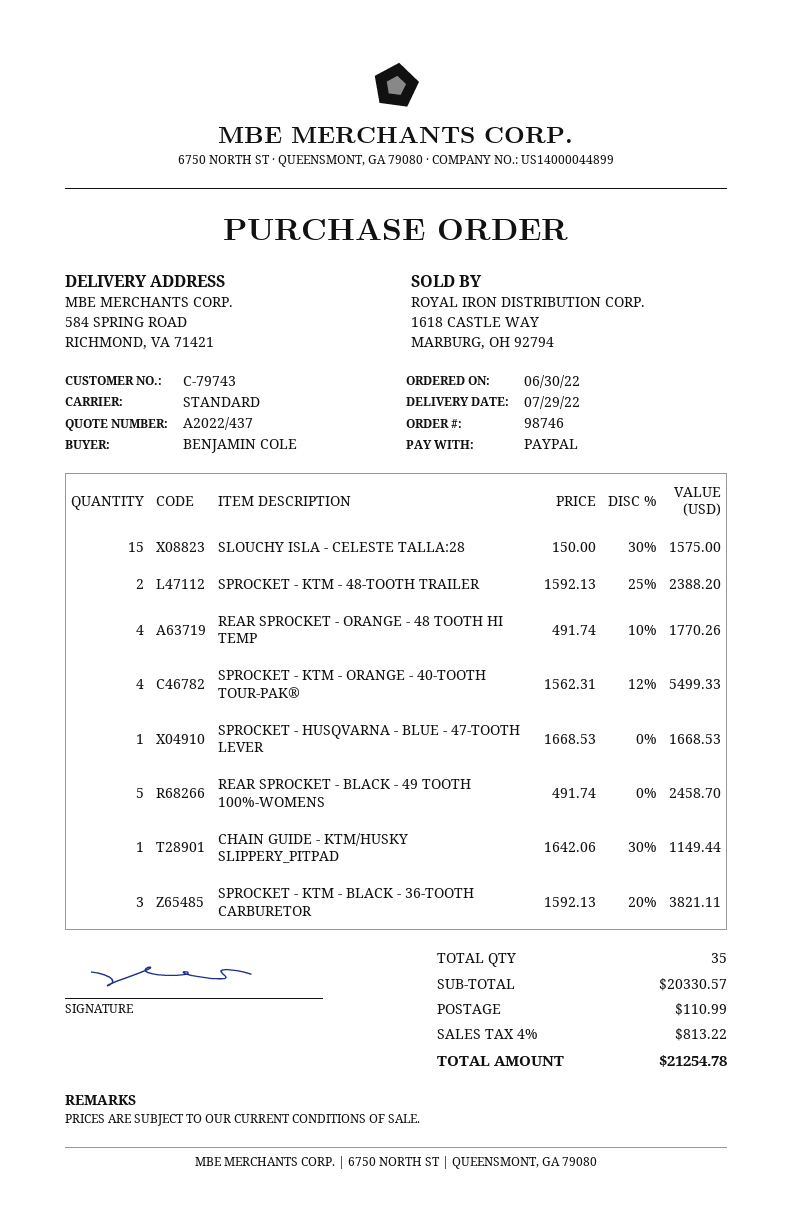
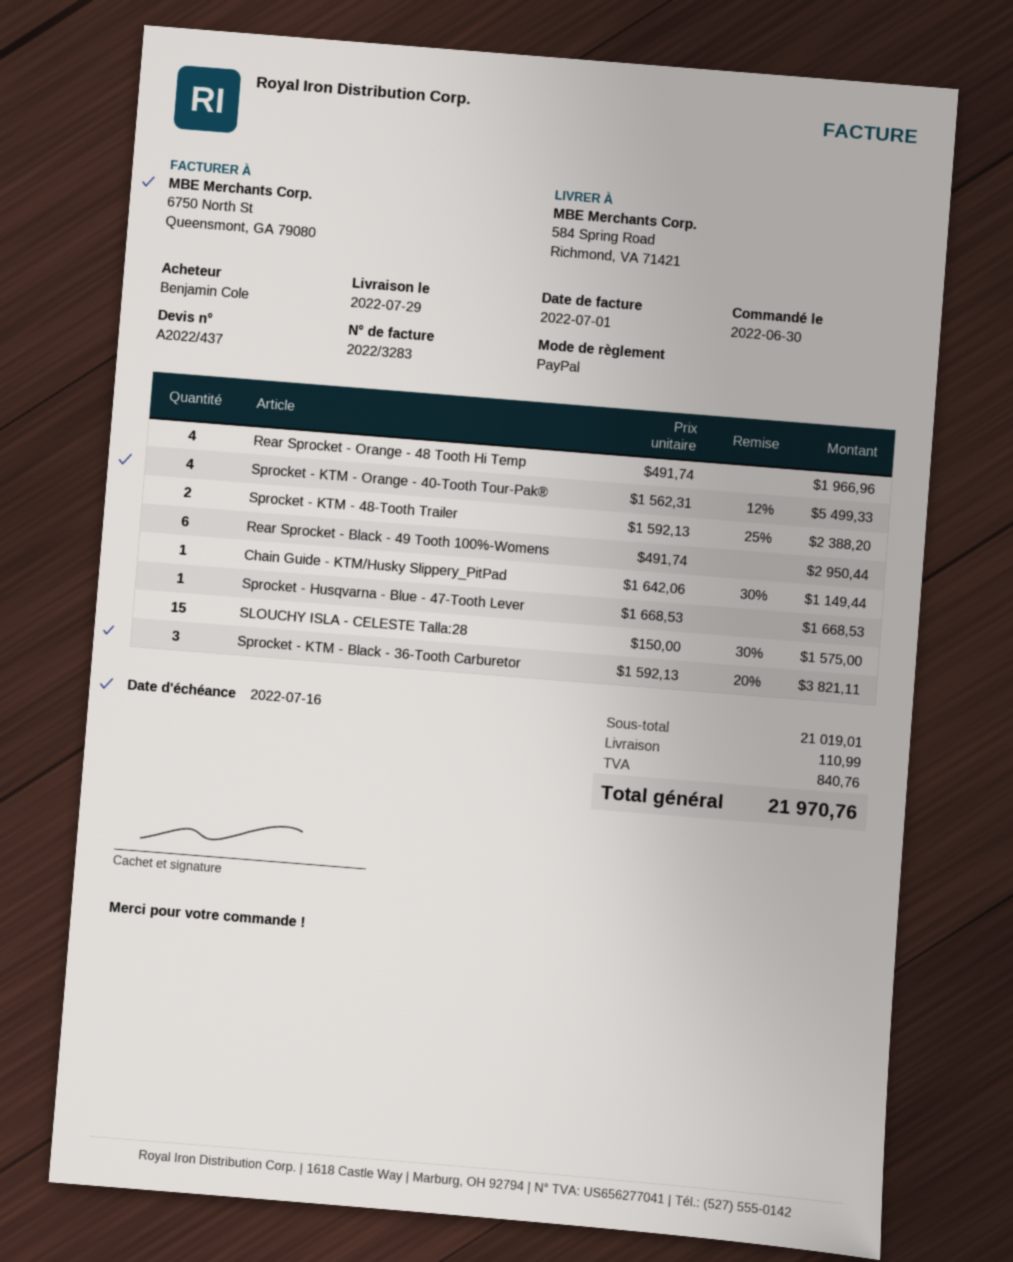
REAR SPROCKET - ORANGE - 48 TOOTH HI TEMP: 4 x 491.74 - 10% = 1770.26 -> 4 x 491.74 = 1966.96
REAR SPROCKET - BLACK - 49 TOOTH 100%-WOMENS: 5 x 491.74 = 2458.70 -> 6 x 491.74 = 2950.44
subtotal: 20330.57 -> 21019.01
tax: 813.22 -> 840.76
total: 21254.78 -> 21970.76

